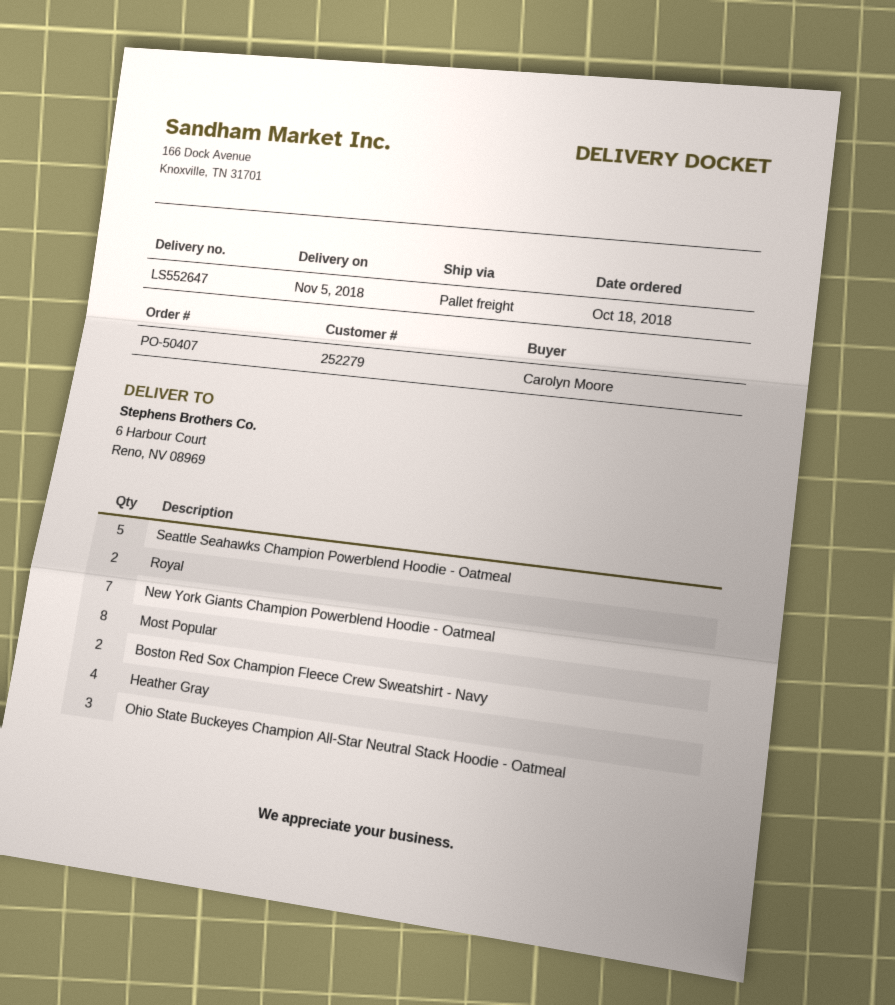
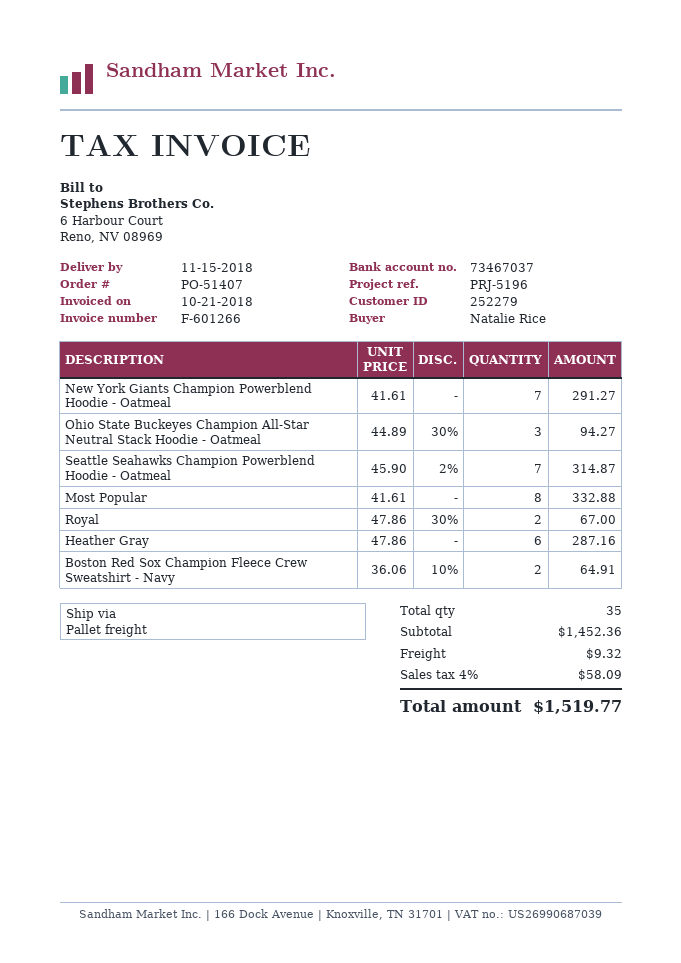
order number: PO-50407 -> PO-51407
delivery date: 2018-11-05 -> 2018-11-15
ordered by: Carolyn Moore -> Natalie Rice
Seattle Seahawks Champion Powerblend Hoodie - Oatmeal: 5 -> 7
Heather Gray: 4 -> 6

